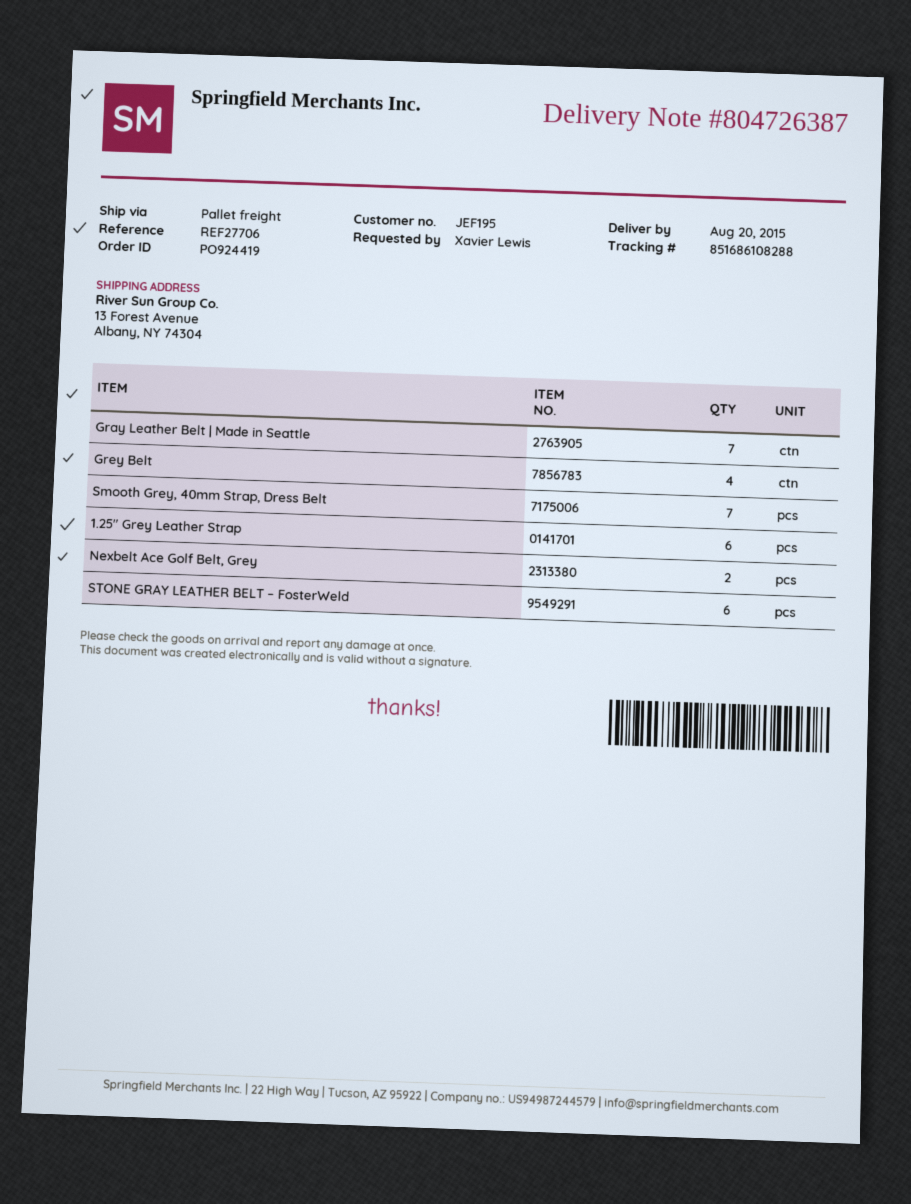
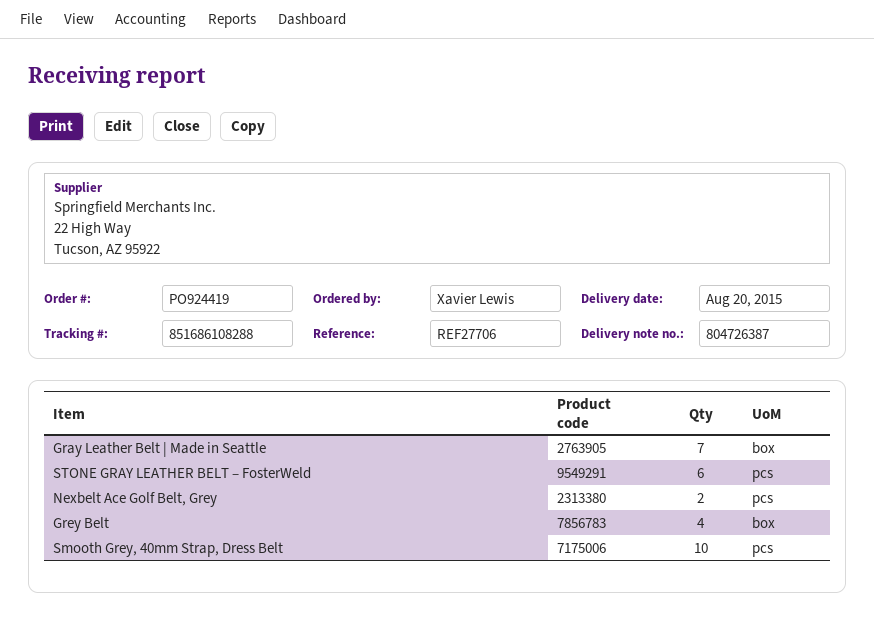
Smooth Grey, 40mm Strap, Dress Belt: 7 -> 10
1.25" Grey Leather Strap: 6 -> none

